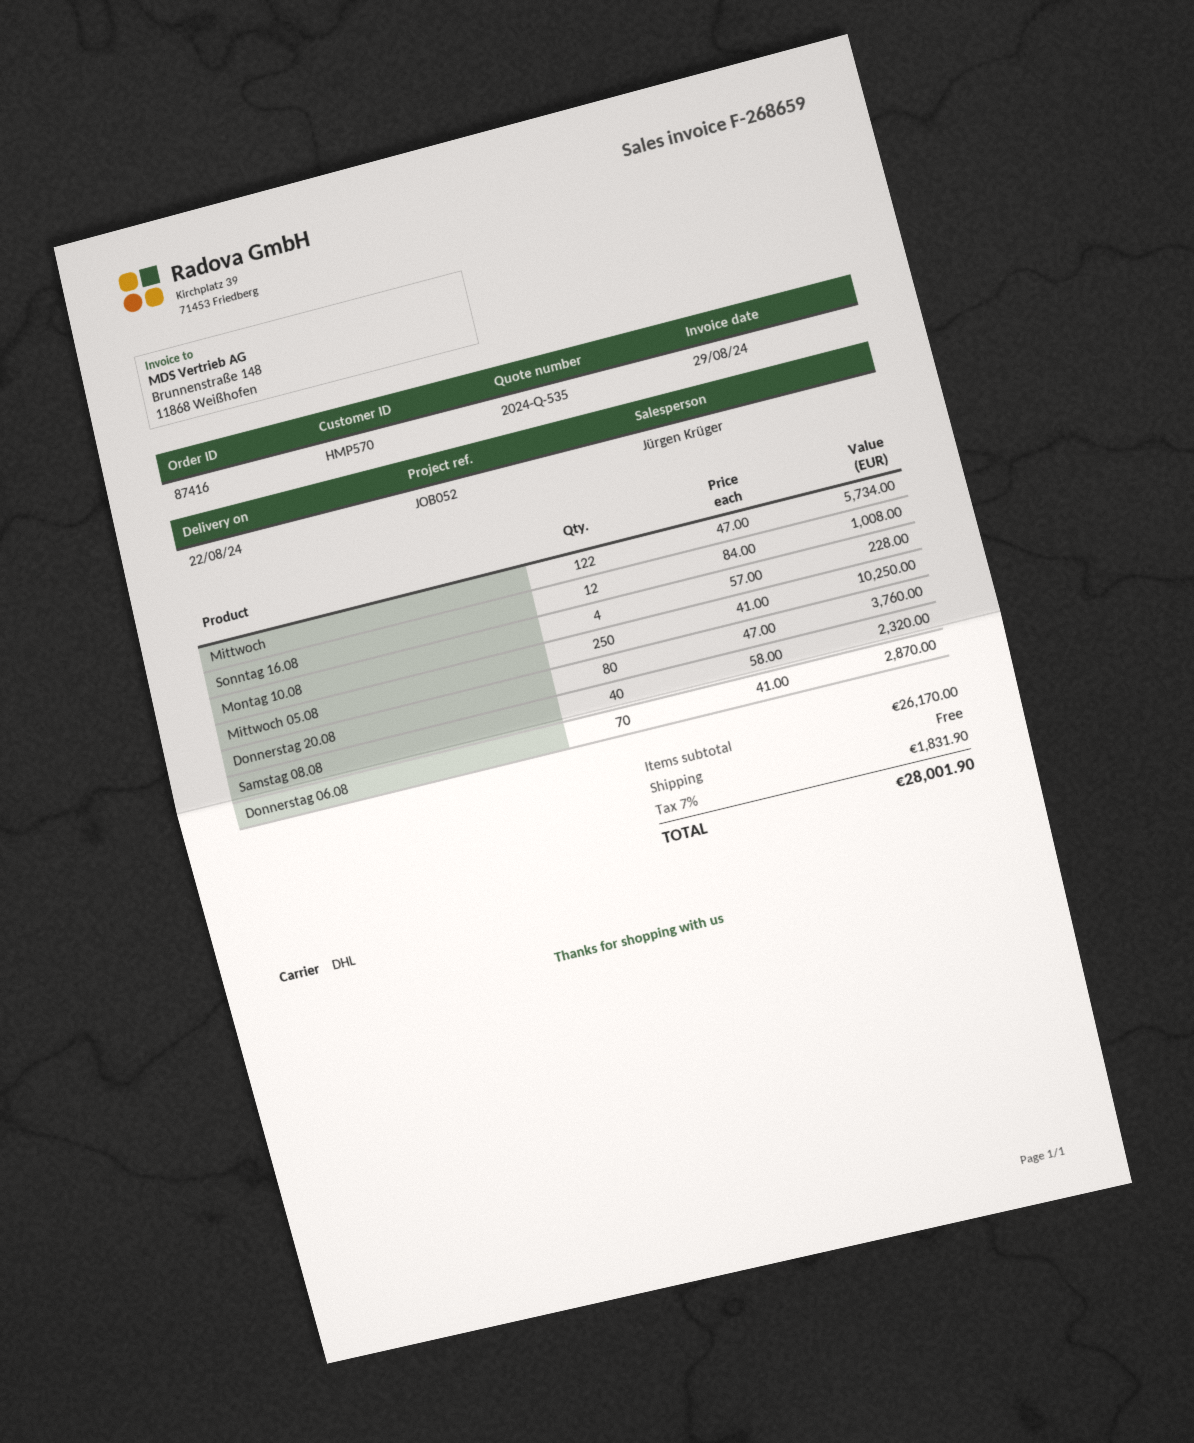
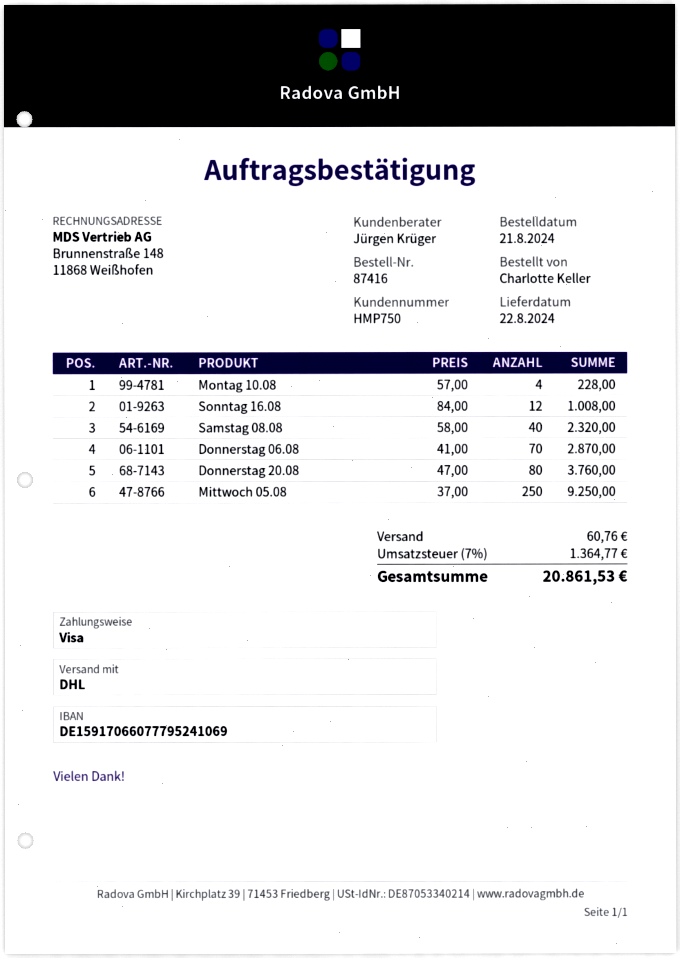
customer number: HMP570 -> HMP750
Mittwoch: 122 x 47.00 = 5734.00 -> none
Mittwoch 05.08: 250 x 41.00 = 10250.00 -> 250 x 37.00 = 9250.00
shipping: 0.00 -> 60.76
tax: 7% = 1831.90 -> 7% = 1364.77
total: 28001.90 -> 20861.53

